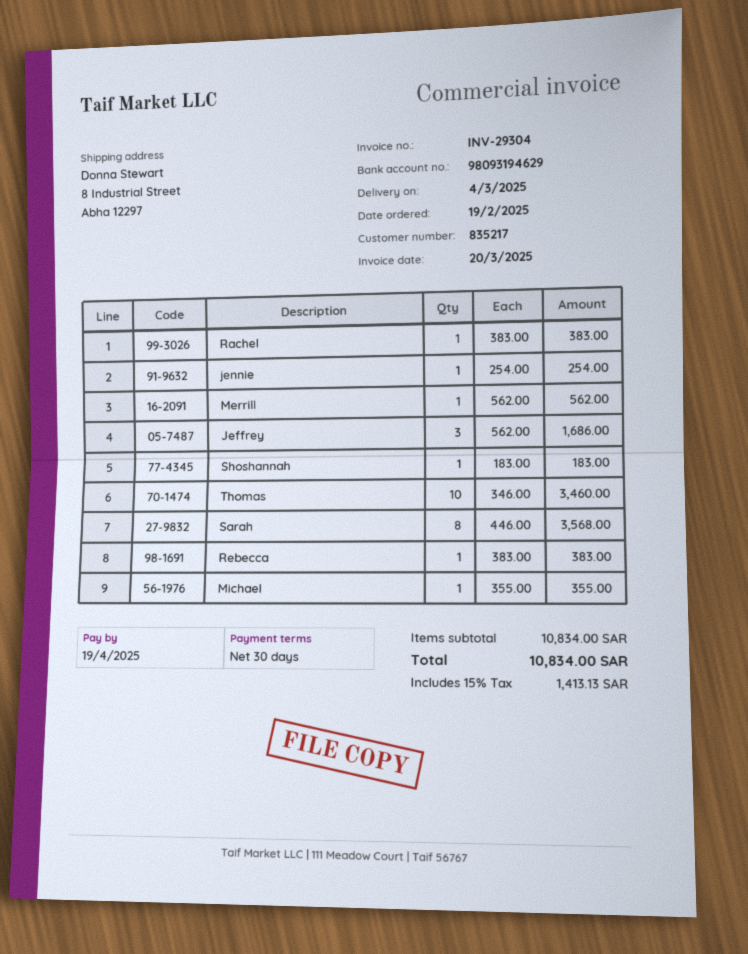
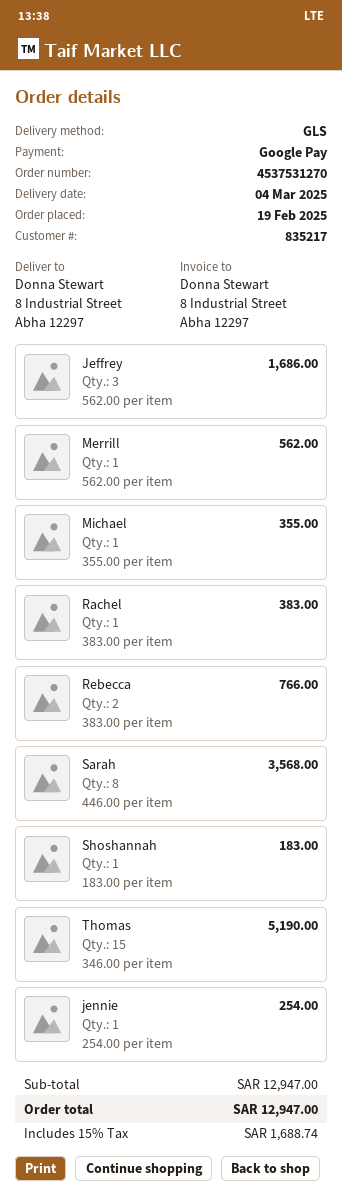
Thomas: 10 x 346.00 = 3460.00 -> 15 x 346.00 = 5190.00
Rebecca: 1 x 383.00 = 383.00 -> 2 x 383.00 = 766.00
subtotal: 10834.00 -> 12947.00
tax: 15% = 1413.13 -> 15% = 1688.74
total: 10834.00 -> 12947.00

